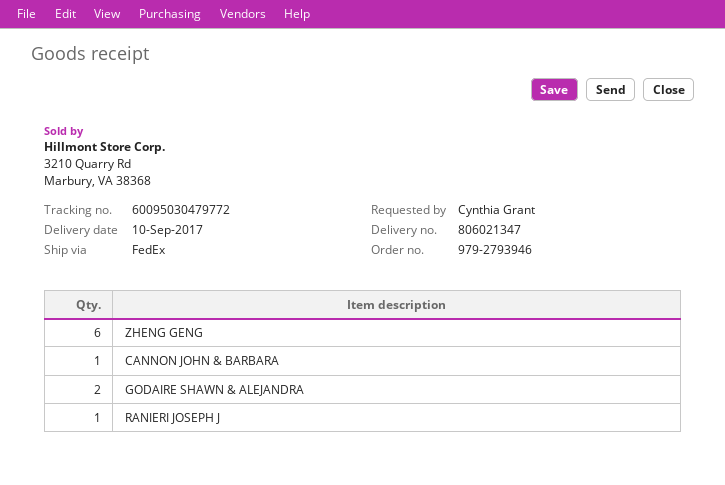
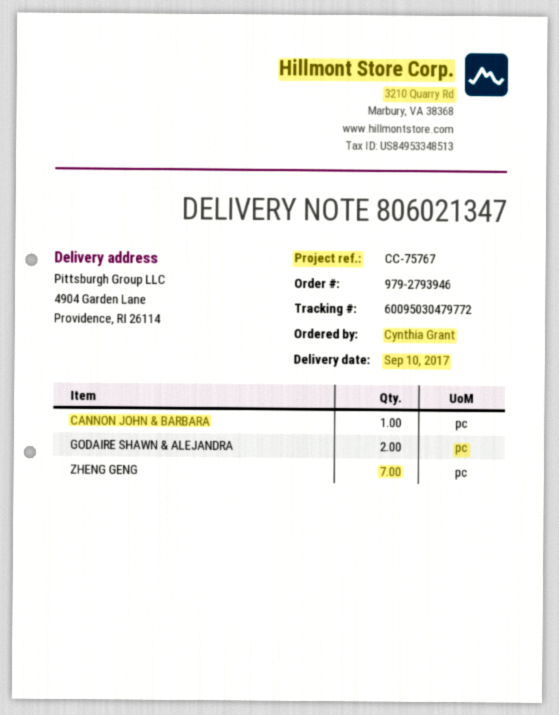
ZHENG GENG: 6 -> 7
RANIERI JOSEPH J: 1 -> none

